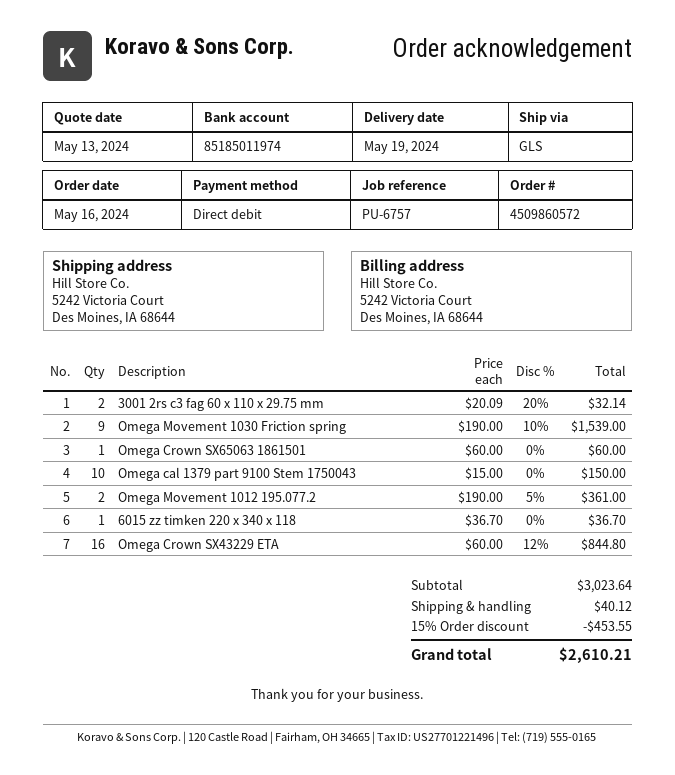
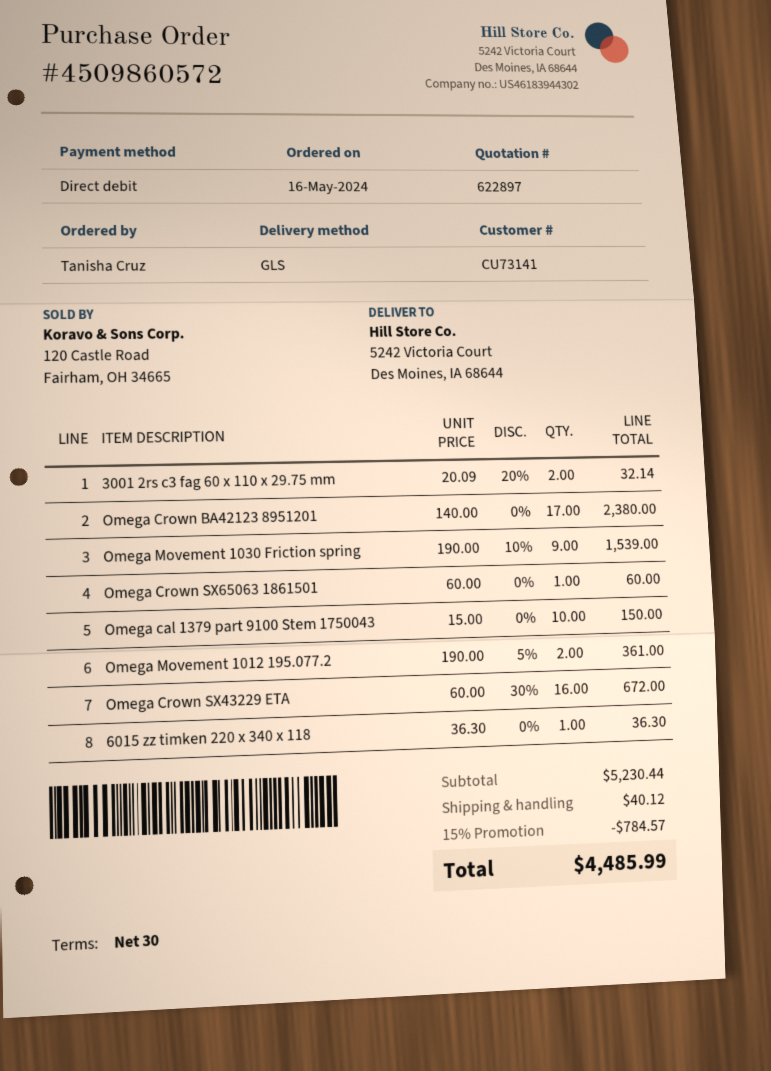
6015 zz timken 220 x 340 x 118: 1 x 36.70 = 36.70 -> 1 x 36.30 = 36.30
Omega Crown SX43229 ETA: 16 x 60.00 - 12% = 844.80 -> 16 x 60.00 - 30% = 672.00
Omega Crown BA42123 8951201: none -> 17 x 140.00 = 2380.00
subtotal: 3023.64 -> 5230.44
discount: 15% = 453.55 -> 15% = 784.57
total: 2610.21 -> 4485.99

